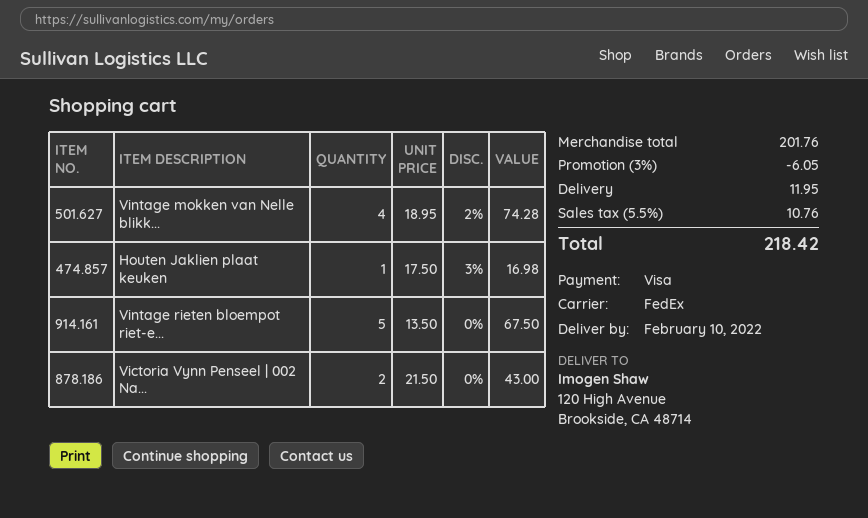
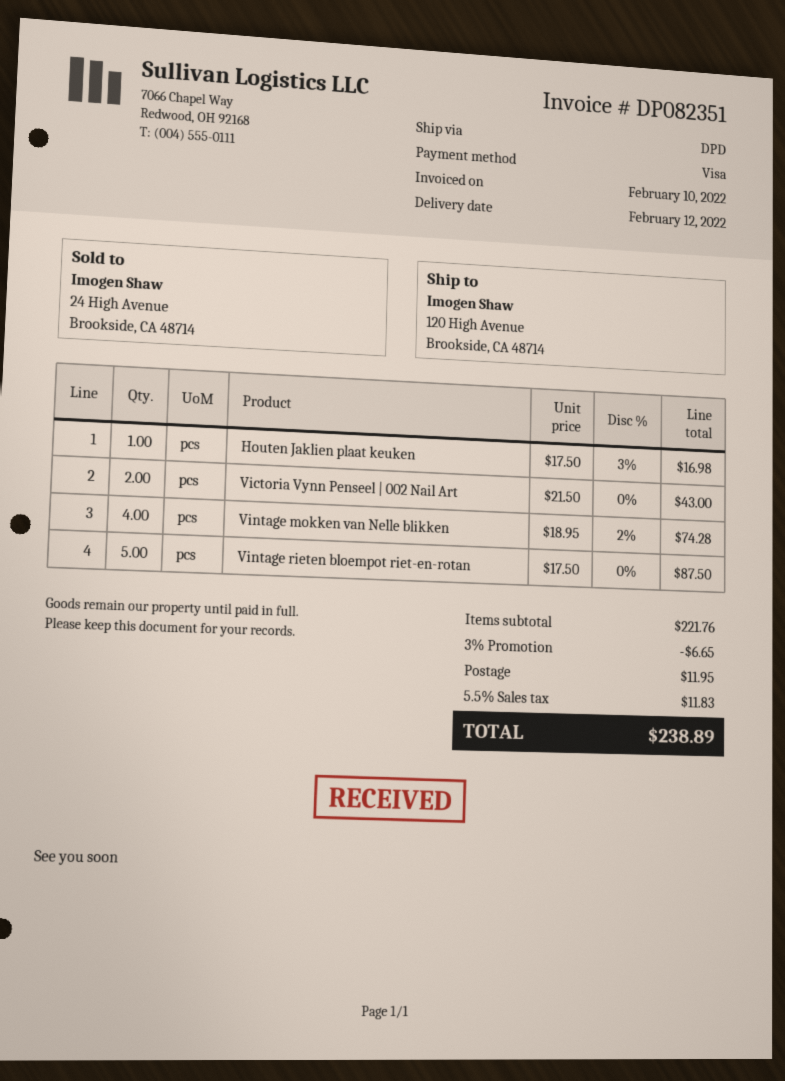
delivery date: 2022-02-10 -> 2022-02-12
shipping method: FedEx -> DPD
Vintage rieten bloempot riet-e...: 5 x 13.50 = 67.50 -> 5 x 17.50 = 87.50
subtotal: 201.76 -> 221.76
discount: 3% = 6.05 -> 3% = 6.65
tax: 5.5% = 10.76 -> 5.5% = 11.83
total: 218.42 -> 238.89

